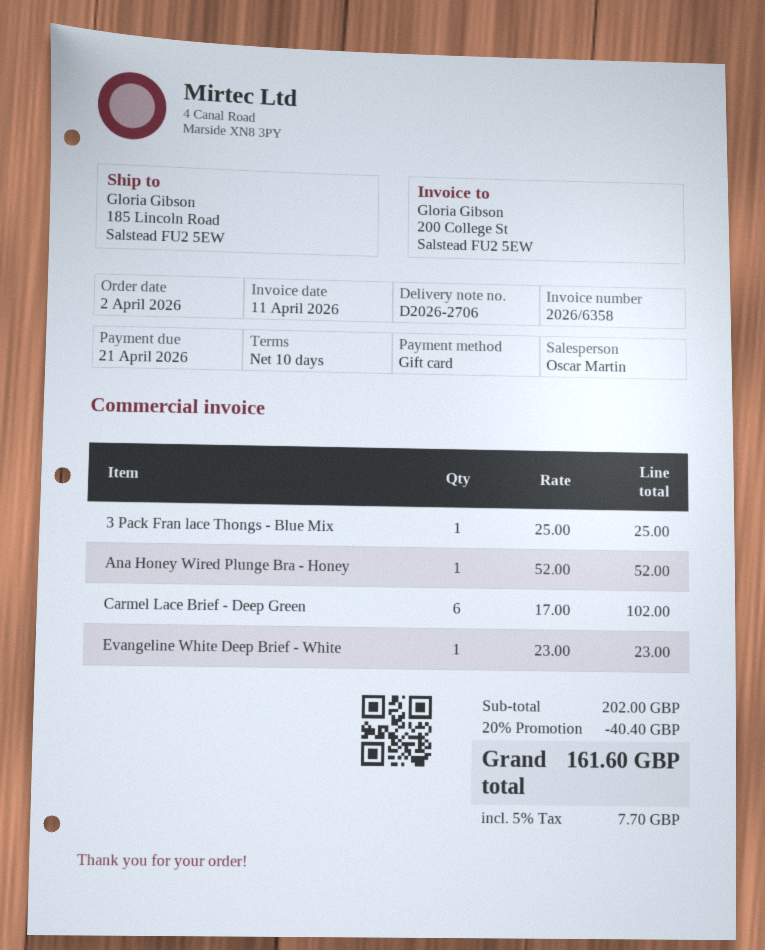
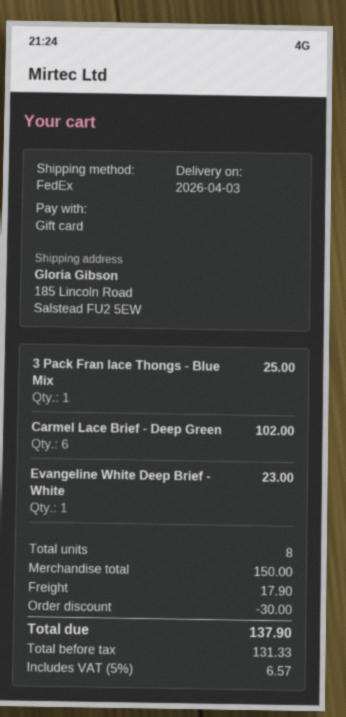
Ana Honey Wired Plunge Bra - Honey: 1 for 52.00 -> none
subtotal: 202.00 -> 150.00
discount: 40.40 -> 30.00
shipping: none -> 17.90
tax: 5% = 7.70 -> 5% = 6.57
total: 161.60 -> 137.90

